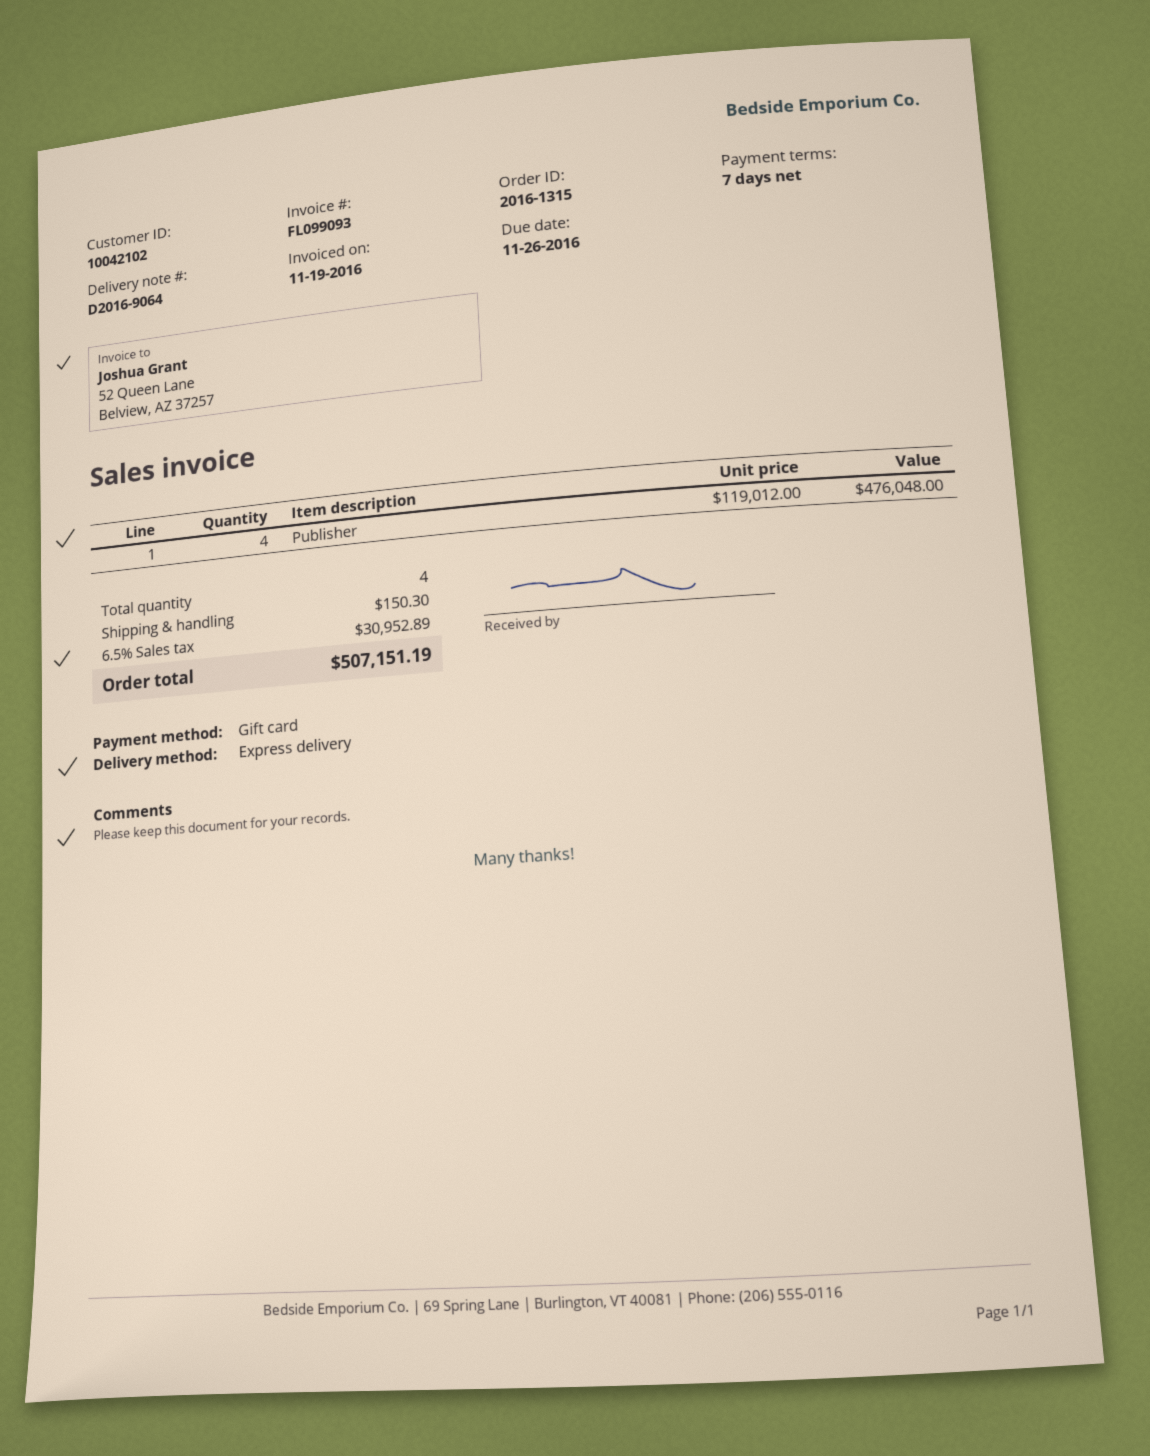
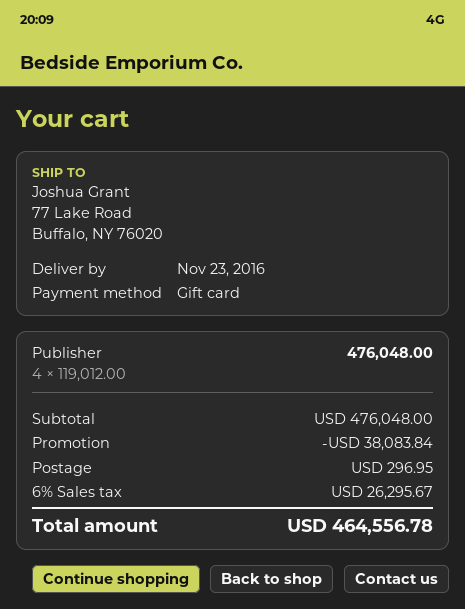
discount: none -> 38083.84
shipping: 150.30 -> 296.95
tax: 6.5% = 30952.89 -> 6% = 26295.67
total: 507151.19 -> 464556.78

